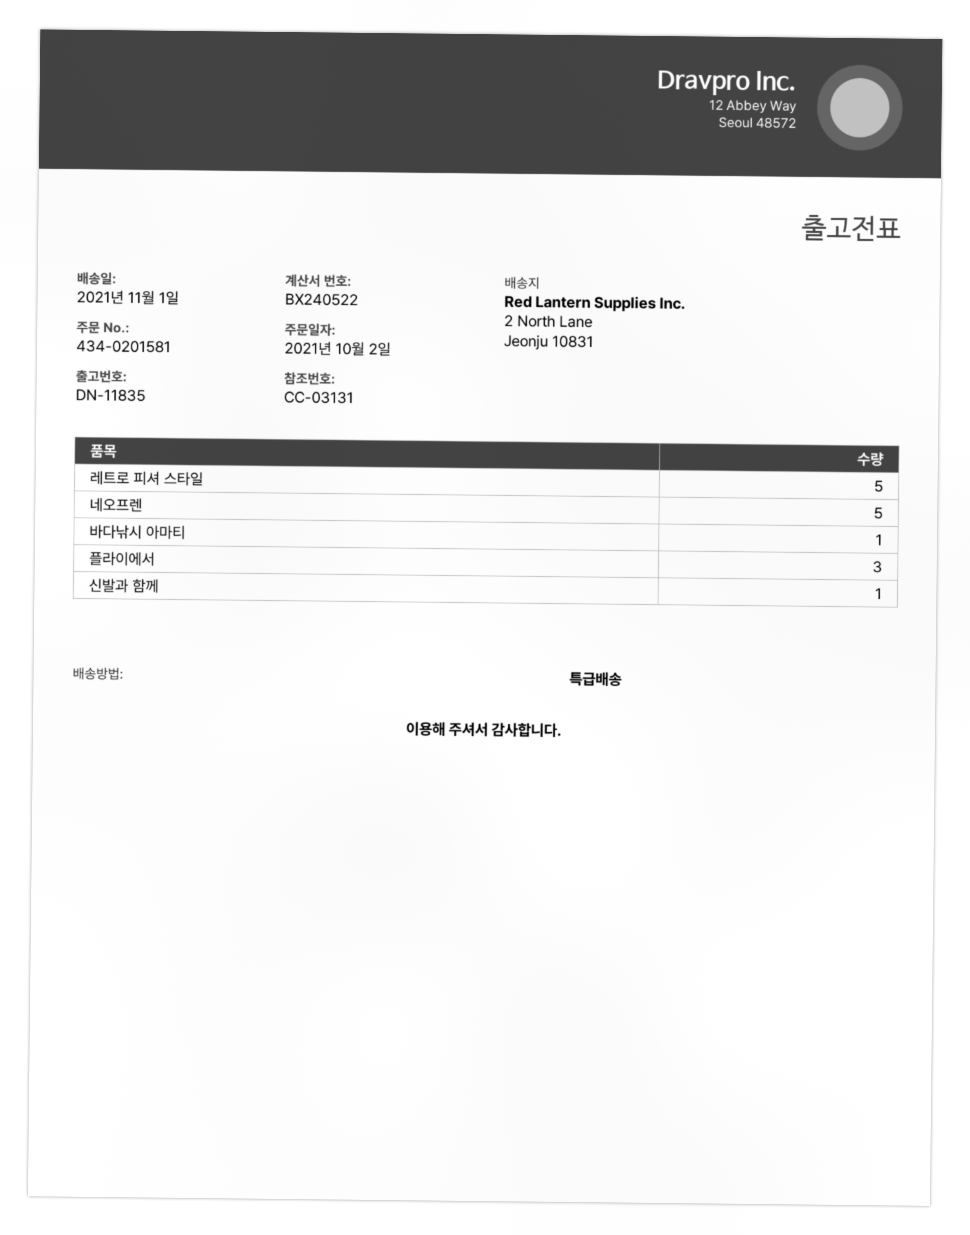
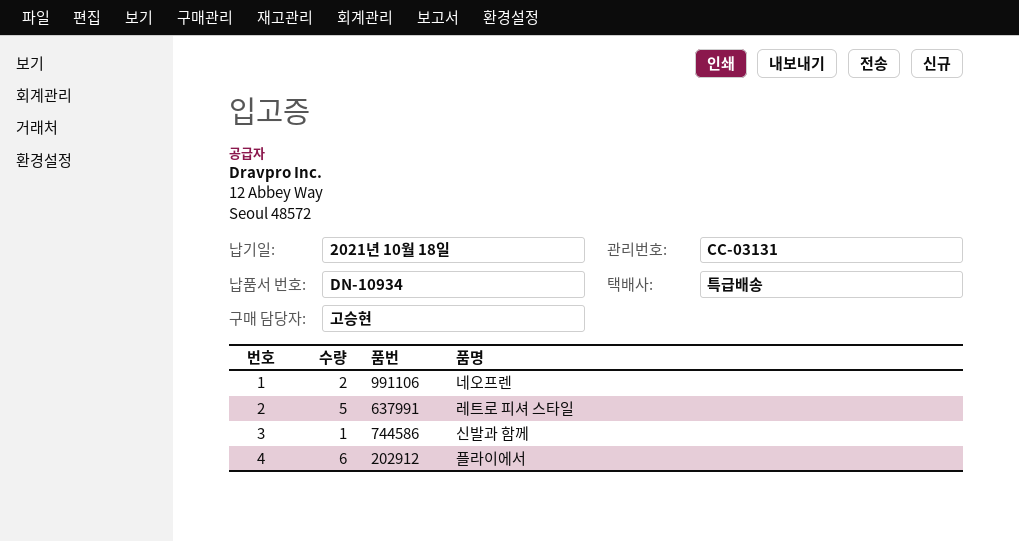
delivery note number: DN-11835 -> DN-10934
delivery date: 2021-11-01 -> 2021-10-18
네오프렌: 5 -> 2
바다낚시 아마티: 1 -> none
플라이에서: 3 -> 6

